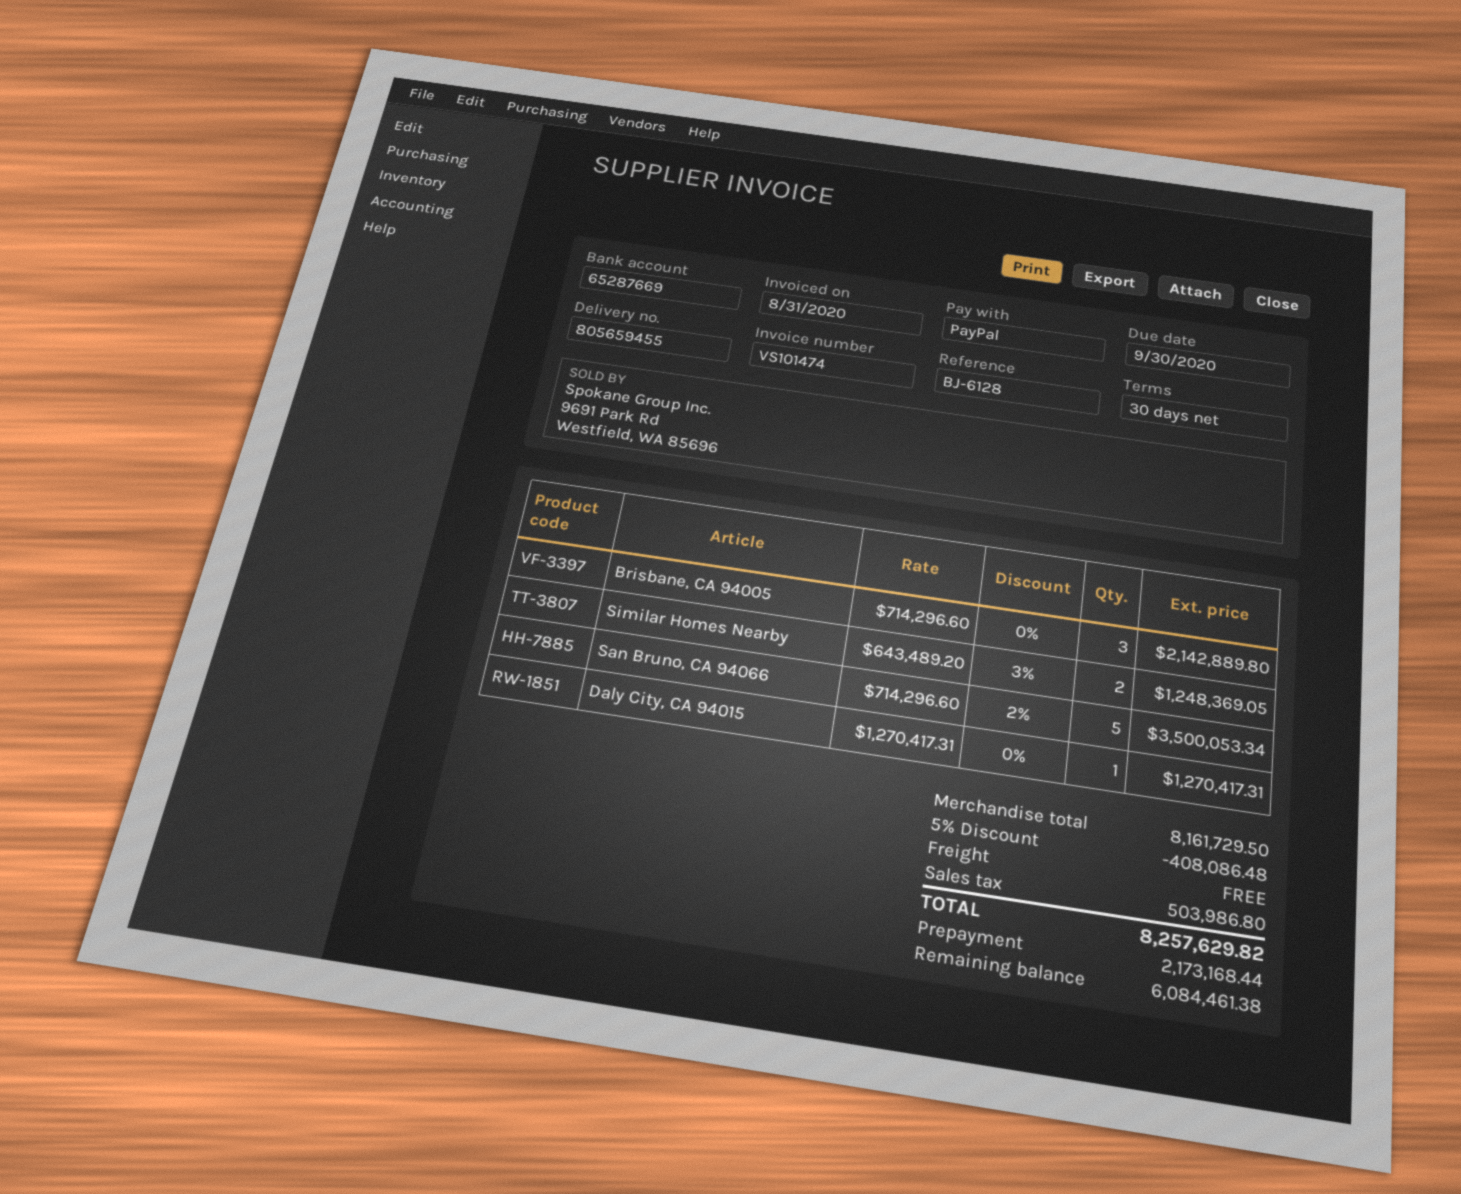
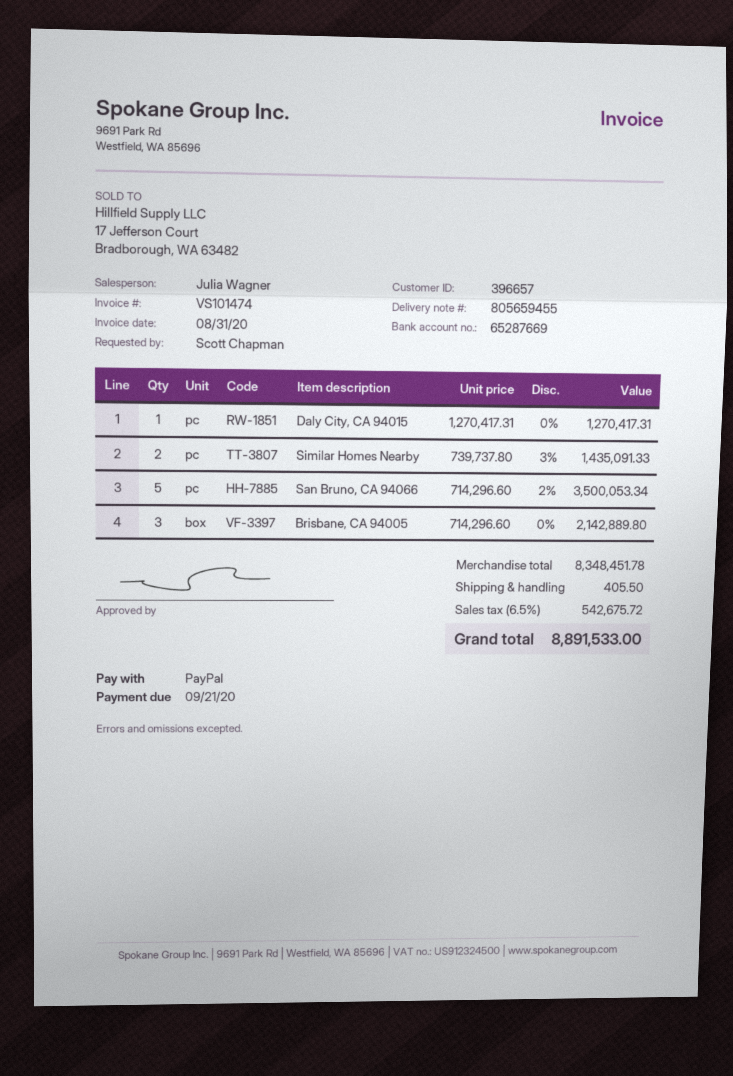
due date: 2020-09-30 -> 2020-09-21
Similar Homes Nearby: 2 x 643489.20 - 3% = 1248369.05 -> 2 x 739737.80 - 3% = 1435091.33
subtotal: 8161729.50 -> 8348451.78
discount: 5% = 408086.48 -> none
shipping: 0.00 -> 405.50
tax: 503986.80 -> 542675.72
total: 8257629.82 -> 8891533.00

